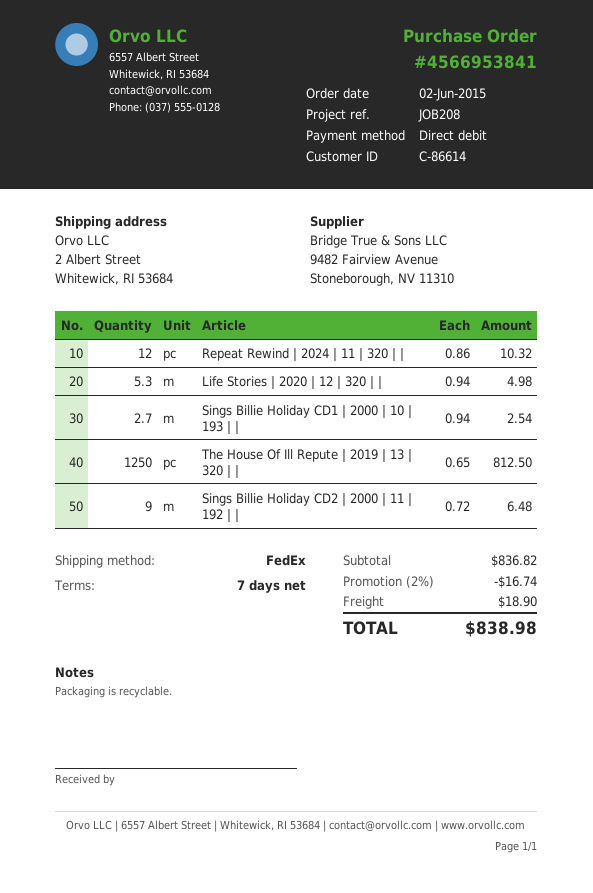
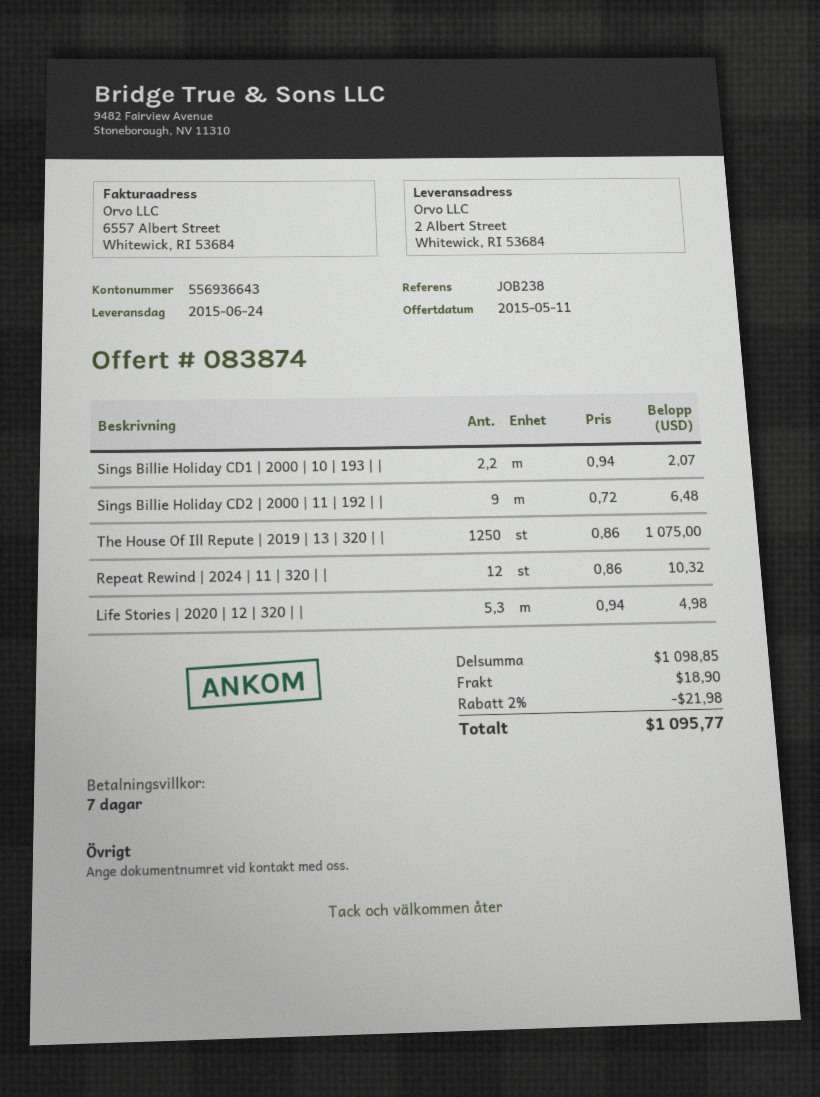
reference: JOB208 -> JOB238
Sings Billie Holiday CD1 | 2000 | 10 | 193 | |: 2.7 x 0.94 = 2.54 -> 2.2 x 0.94 = 2.07
The House Of Ill Repute | 2019 | 13 | 320 | |: 1250 x 0.65 = 812.50 -> 1250 x 0.86 = 1075.00
subtotal: 836.82 -> 1098.85
discount: 2% = 16.74 -> 2% = 21.98
total: 838.98 -> 1095.77

